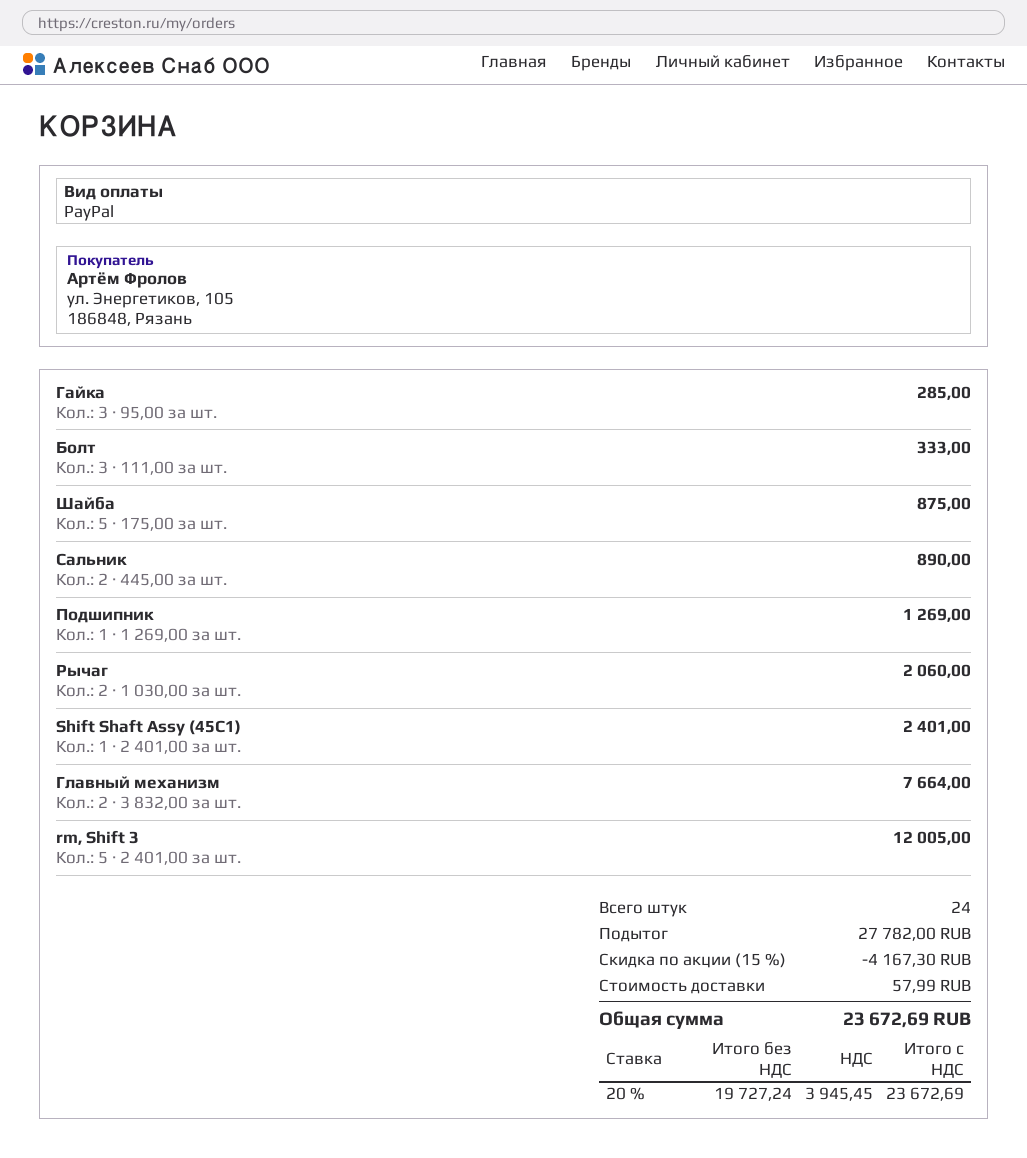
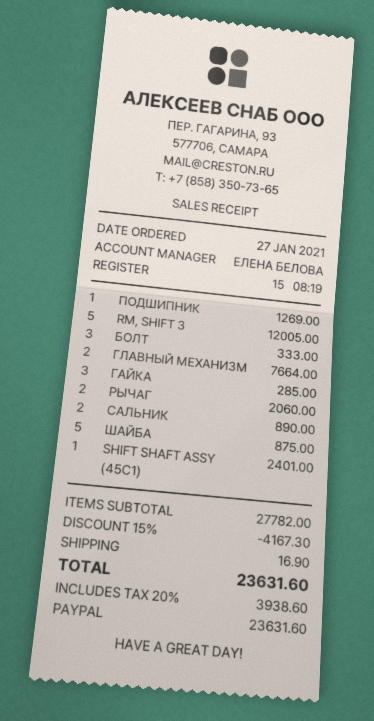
shipping: 57.99 -> 16.90
tax: 20% = 3945.45 -> 20% = 3938.60
total: 23672.69 -> 23631.60

